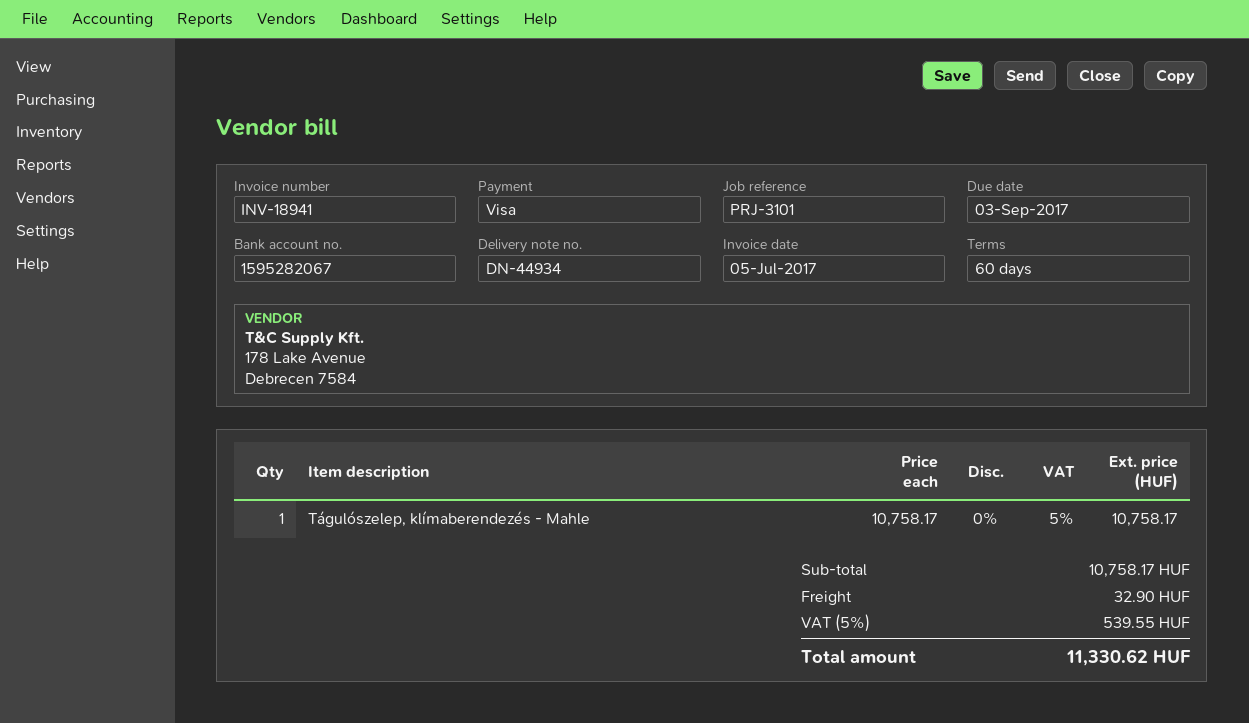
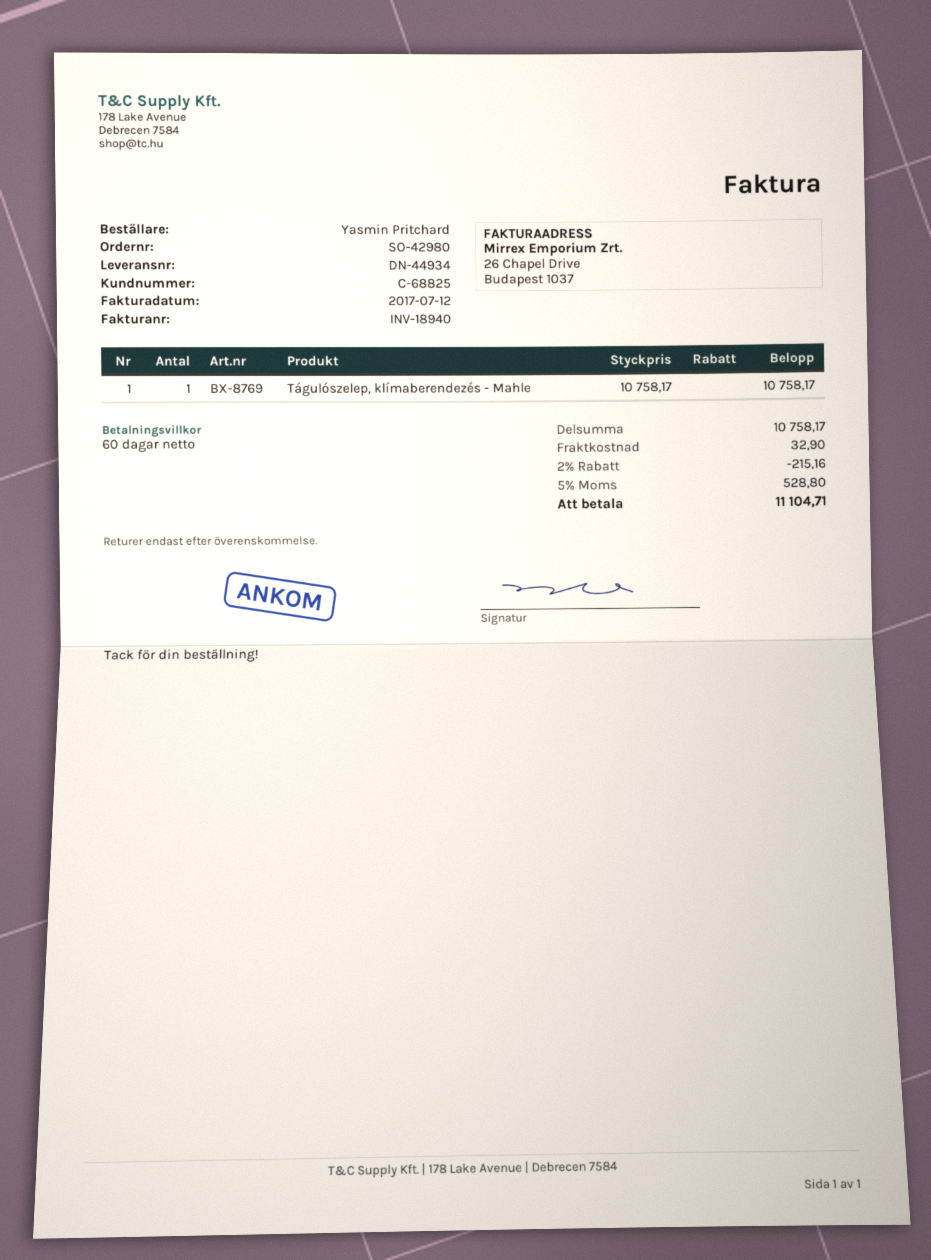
invoice number: INV-18941 -> INV-18940
invoice date: 2017-07-05 -> 2017-07-12
discount: none -> 2% = 215.16
tax: 5% = 539.55 -> 5% = 528.80
total: 11330.62 -> 11104.71

